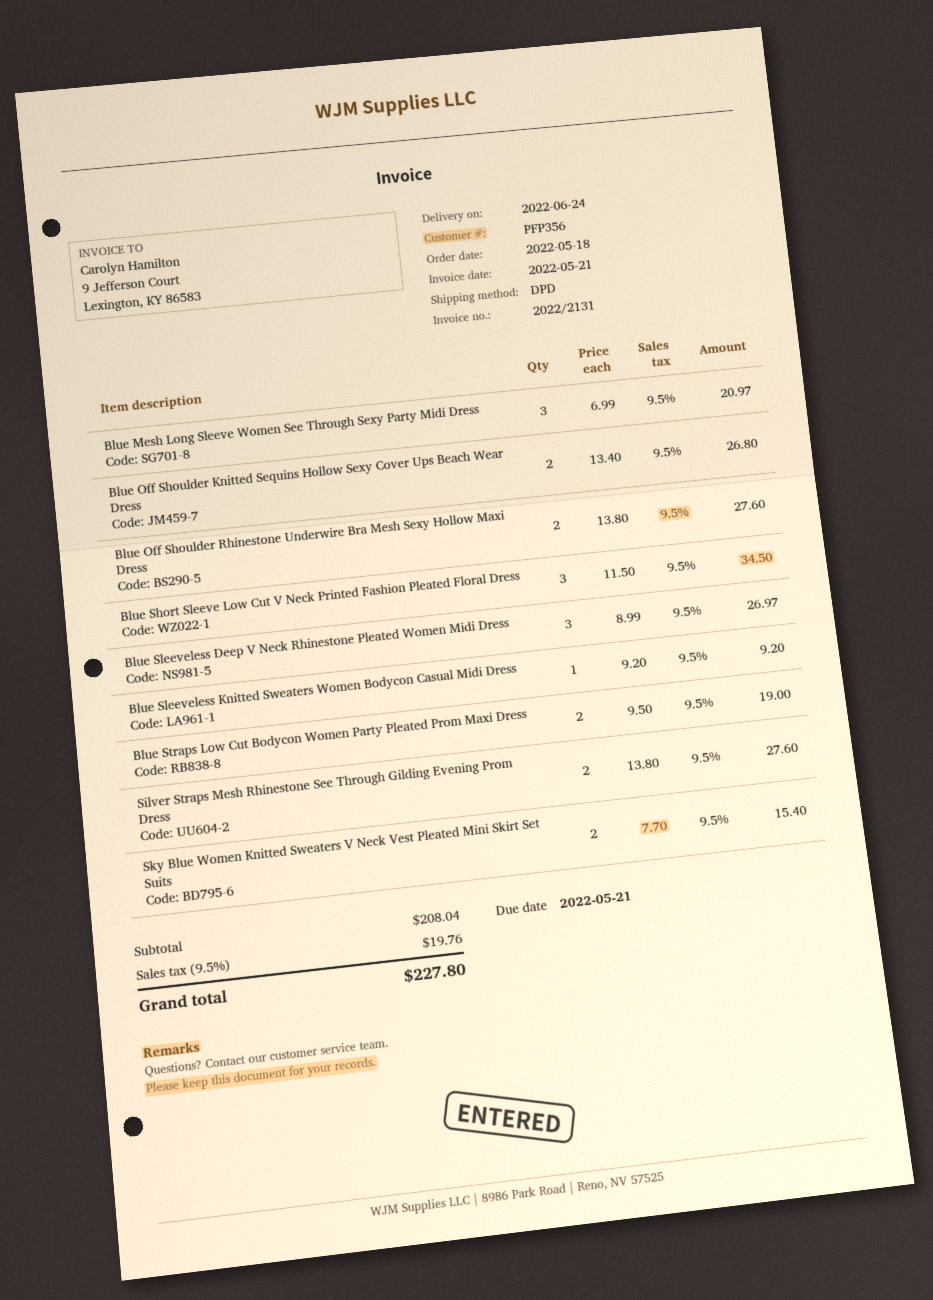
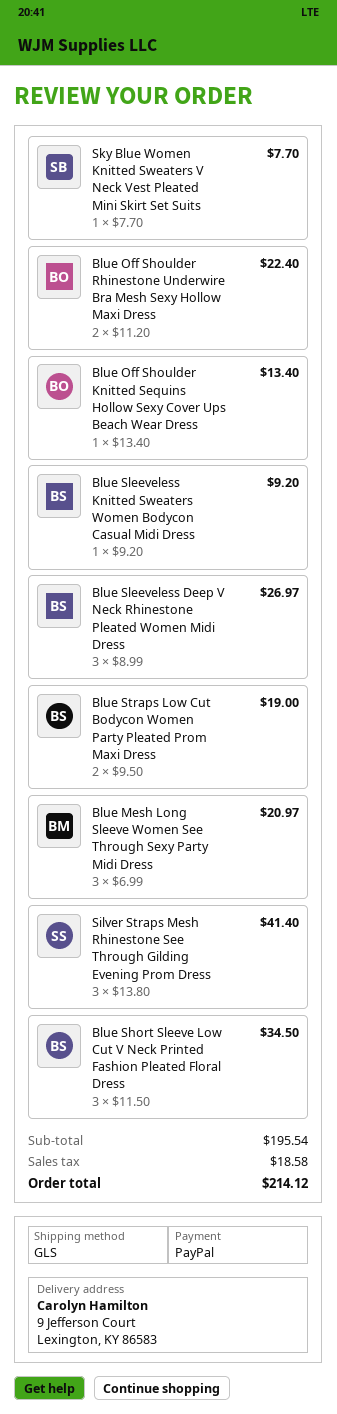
shipping method: DPD -> GLS
Blue Off Shoulder Knitted Sequins Hollow Sexy Cover Ups Beach Wear Dress: 2 x 13.40 = 26.80 -> 1 x 13.40 = 13.40
Blue Off Shoulder Rhinestone Underwire Bra Mesh Sexy Hollow Maxi Dress: 2 x 13.80 = 27.60 -> 2 x 11.20 = 22.40
Silver Straps Mesh Rhinestone See Through Gilding Evening Prom Dress: 2 x 13.80 = 27.60 -> 3 x 13.80 = 41.40
Sky Blue Women Knitted Sweaters V Neck Vest Pleated Mini Skirt Set Suits: 2 x 7.70 = 15.40 -> 1 x 7.70 = 7.70
subtotal: 208.04 -> 195.54
tax: 19.76 -> 18.58
total: 227.80 -> 214.12

